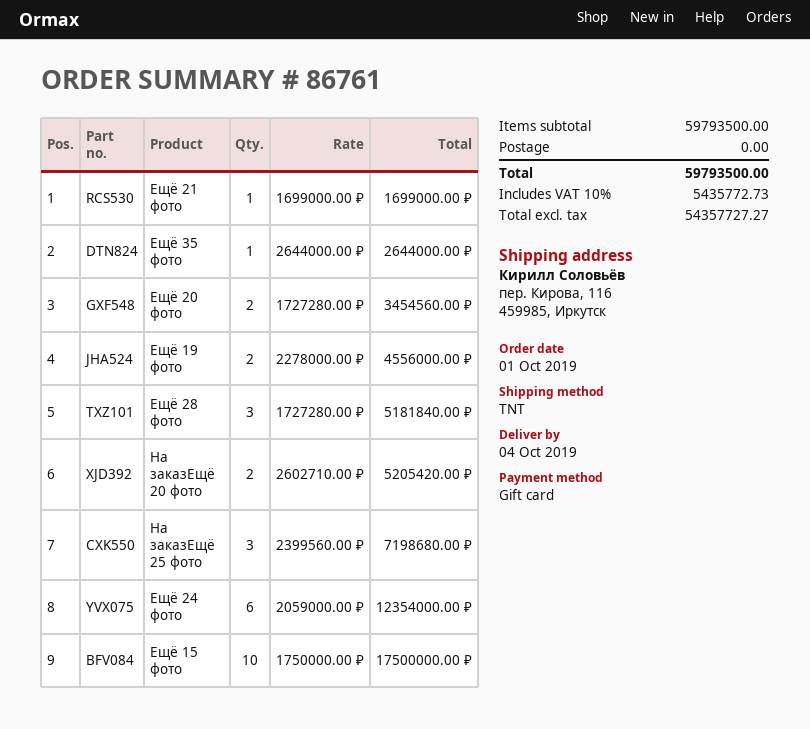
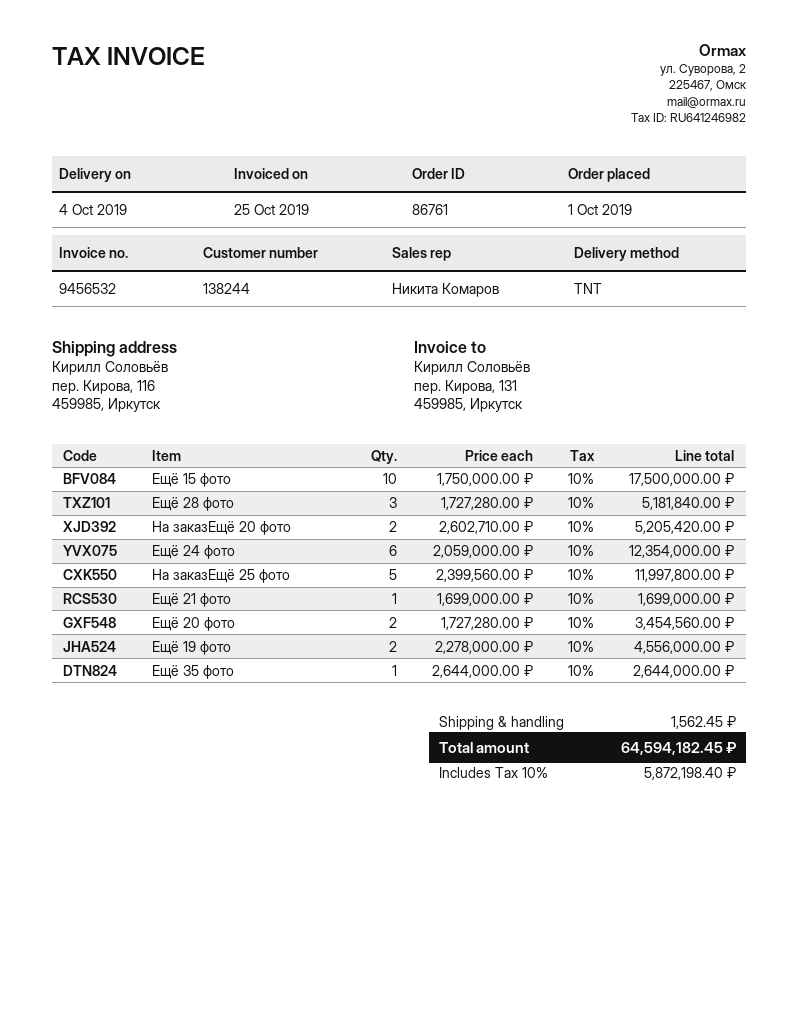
На заказЕщё 25 фото: 3 x 2399560.00 = 7198680.00 -> 5 x 2399560.00 = 11997800.00
shipping: 0.00 -> 1562.45
tax: 10% = 5435772.73 -> 10% = 5872198.40
total: 59793500.00 -> 64594182.45

